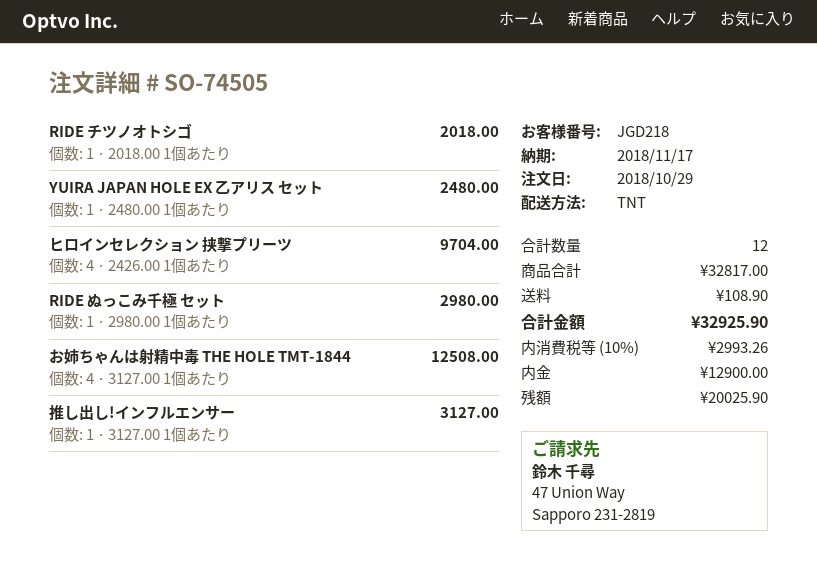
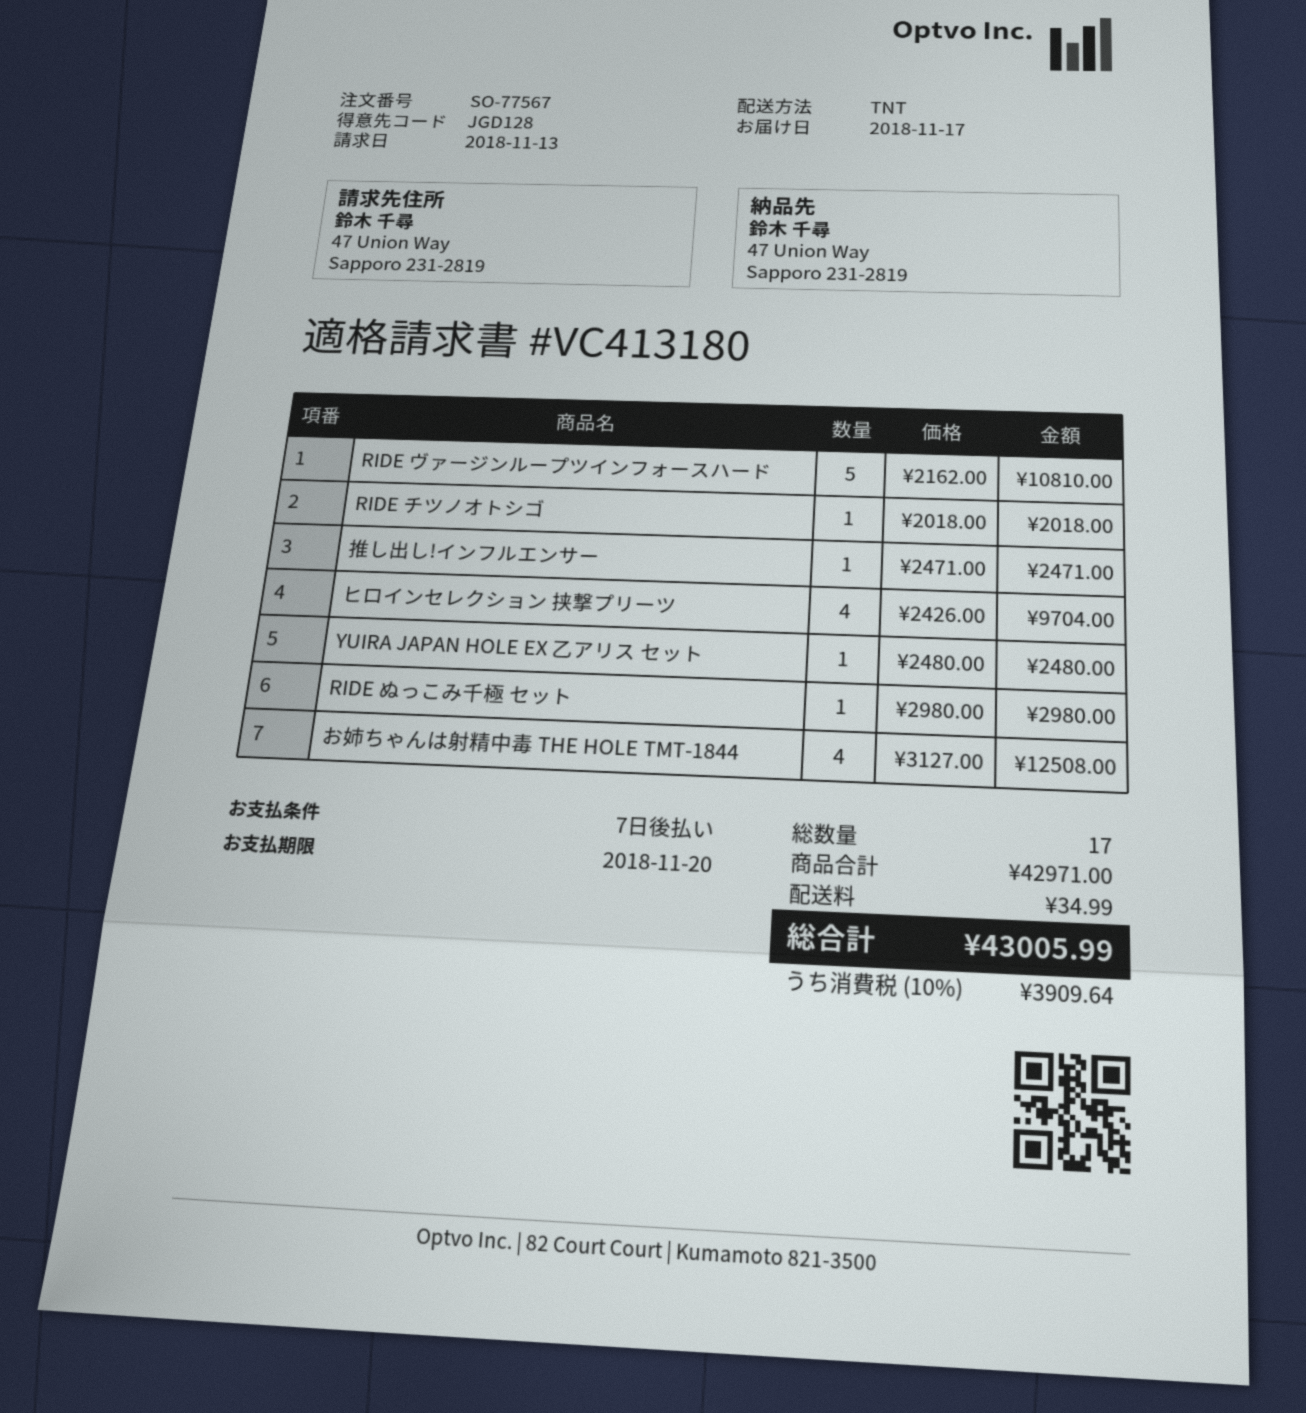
order number: SO-74505 -> SO-77567
customer number: JGD218 -> JGD128
推し出し!インフルエンサー: 1 x 3127.00 = 3127.00 -> 1 x 2471.00 = 2471.00
RIDE ヴァージンループツインフォースハード: none -> 5 x 2162.00 = 10810.00
total quantity: 12 -> 17
subtotal: 32817.00 -> 42971.00
shipping: 108.90 -> 34.99
tax: 10% = 2993.26 -> 10% = 3909.64
total: 32925.90 -> 43005.99

